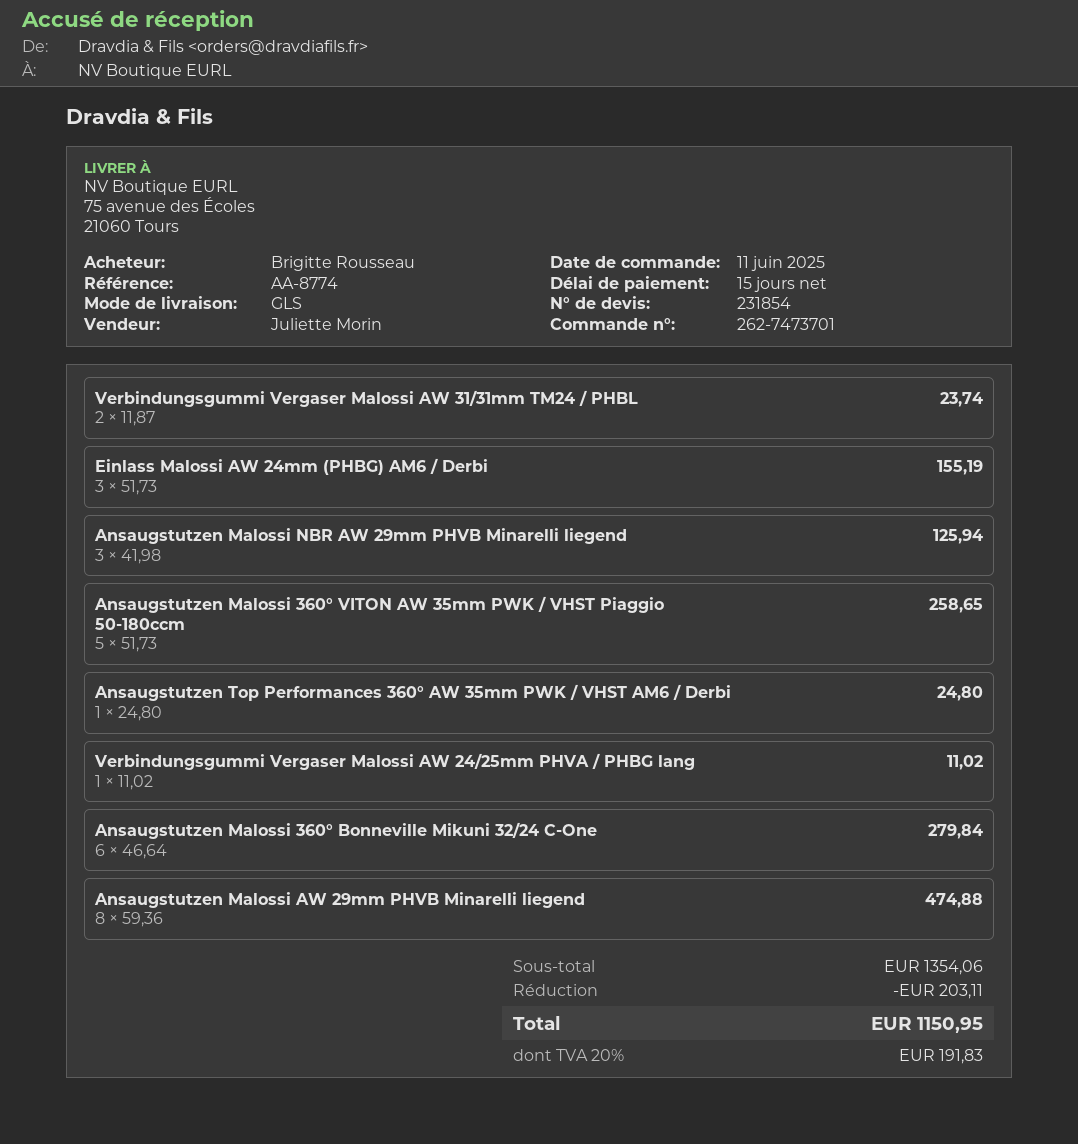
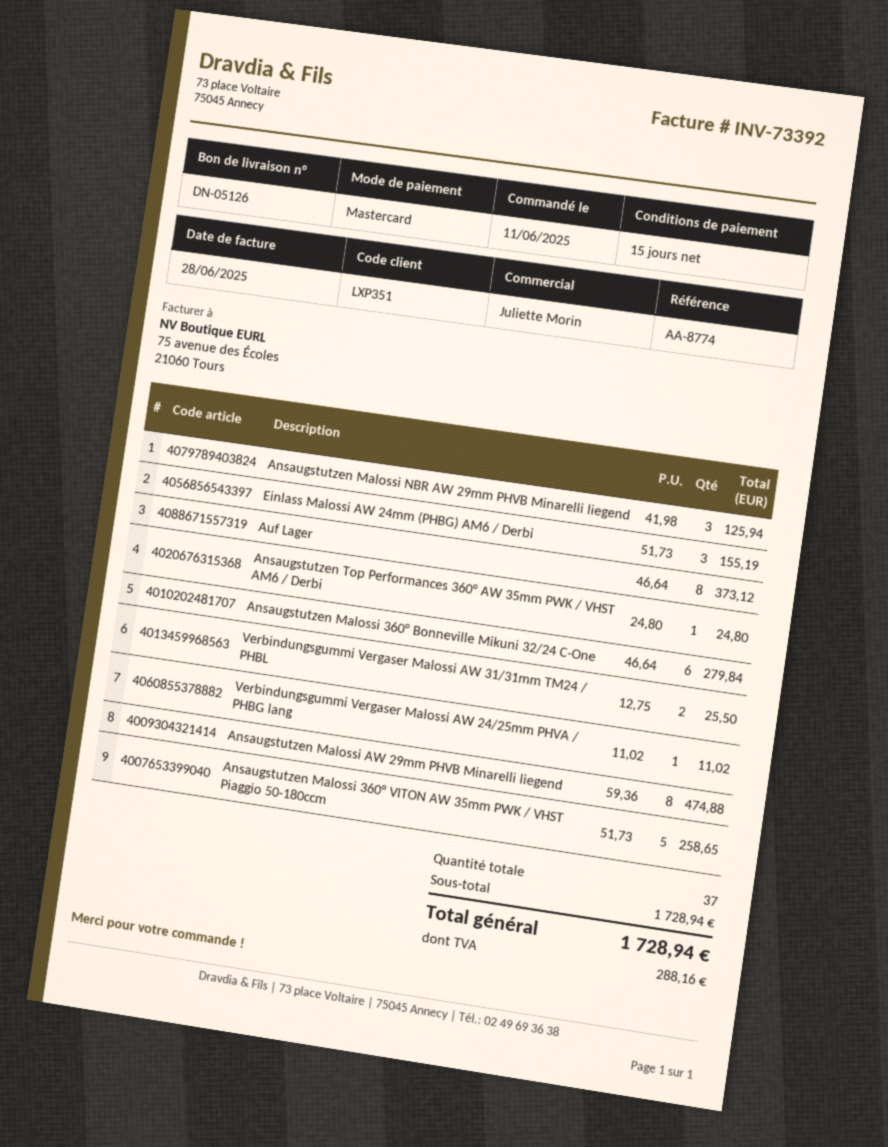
Verbindungsgummi Vergaser Malossi AW 31/31mm TM24 / PHBL: 2 x 11.87 = 23.74 -> 2 x 12.75 = 25.50
Auf Lager: none -> 8 x 46.64 = 373.12
subtotal: 1354.06 -> 1728.94
discount: 203.11 -> none
tax: 191.83 -> 288.16
total: 1150.95 -> 1728.94

